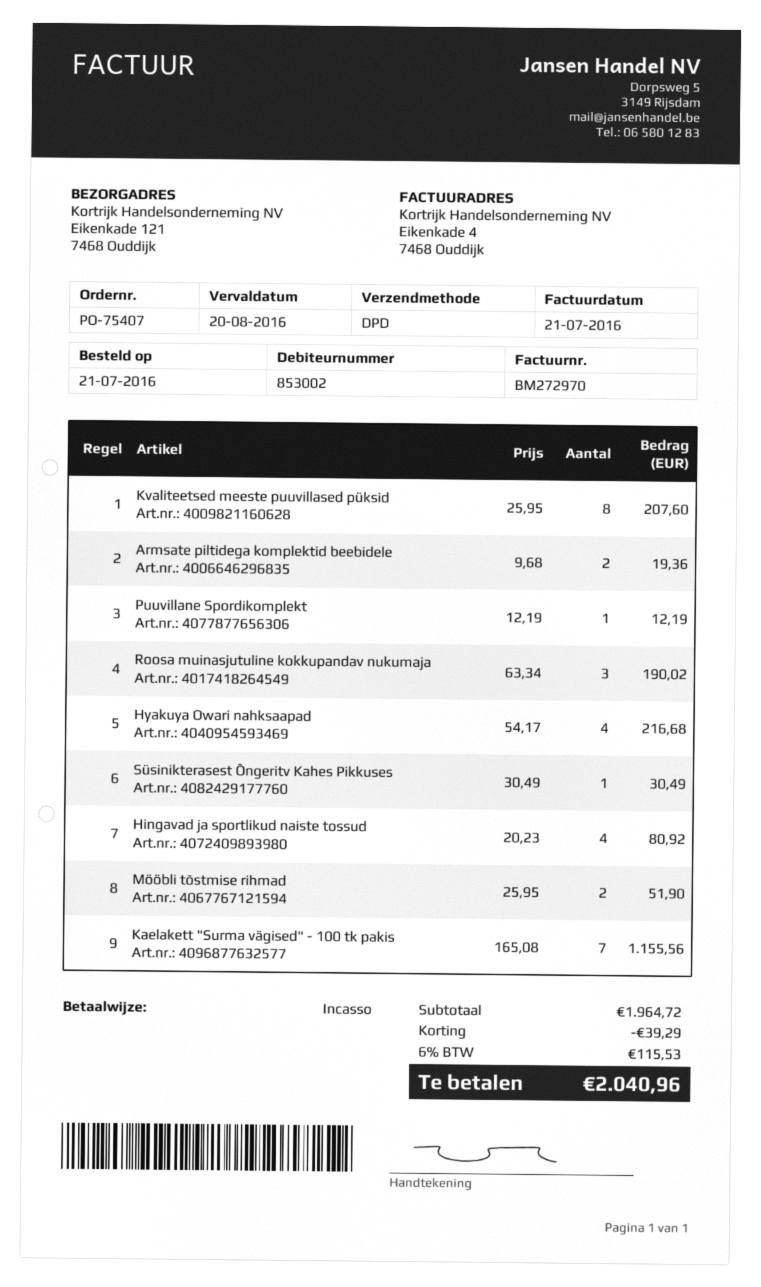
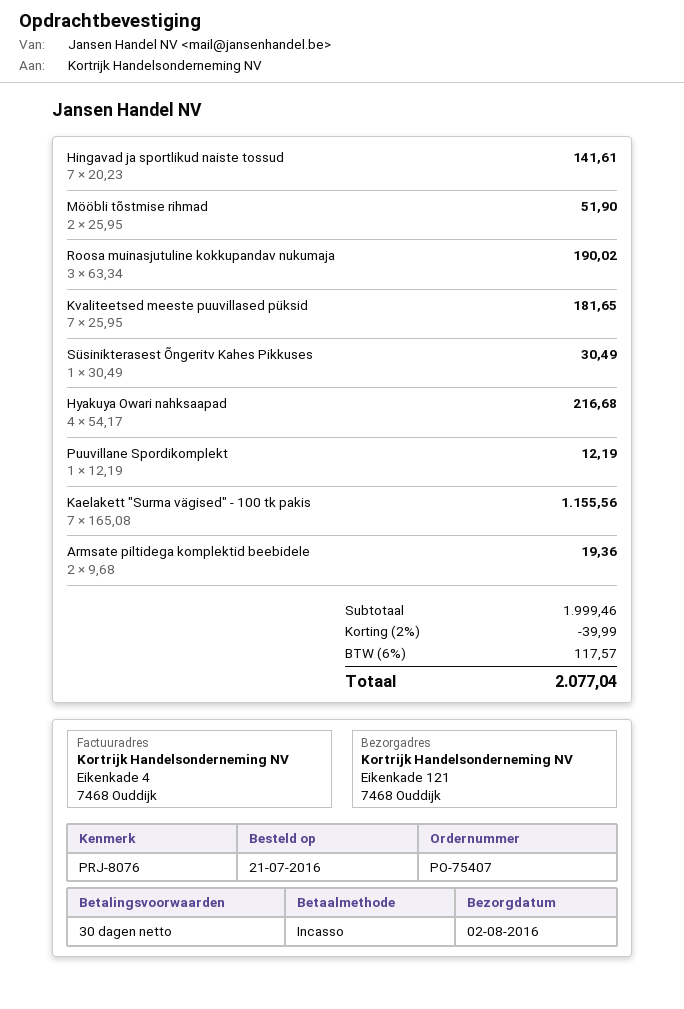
Kvaliteetsed meeste puuvillased püksid: 8 x 25.95 = 207.60 -> 7 x 25.95 = 181.65
Hingavad ja sportlikud naiste tossud: 4 x 20.23 = 80.92 -> 7 x 20.23 = 141.61
subtotal: 1964.72 -> 1999.46
discount: 39.29 -> 39.99
tax: 6% = 115.53 -> 6% = 117.57
total: 2040.96 -> 2077.04

